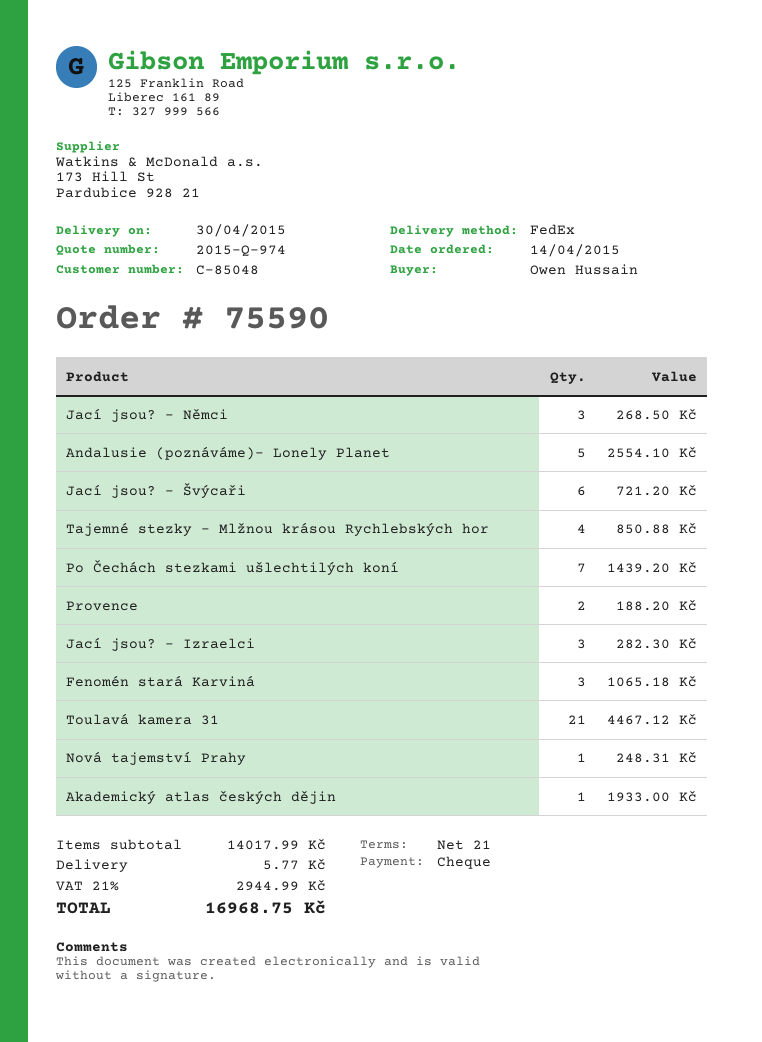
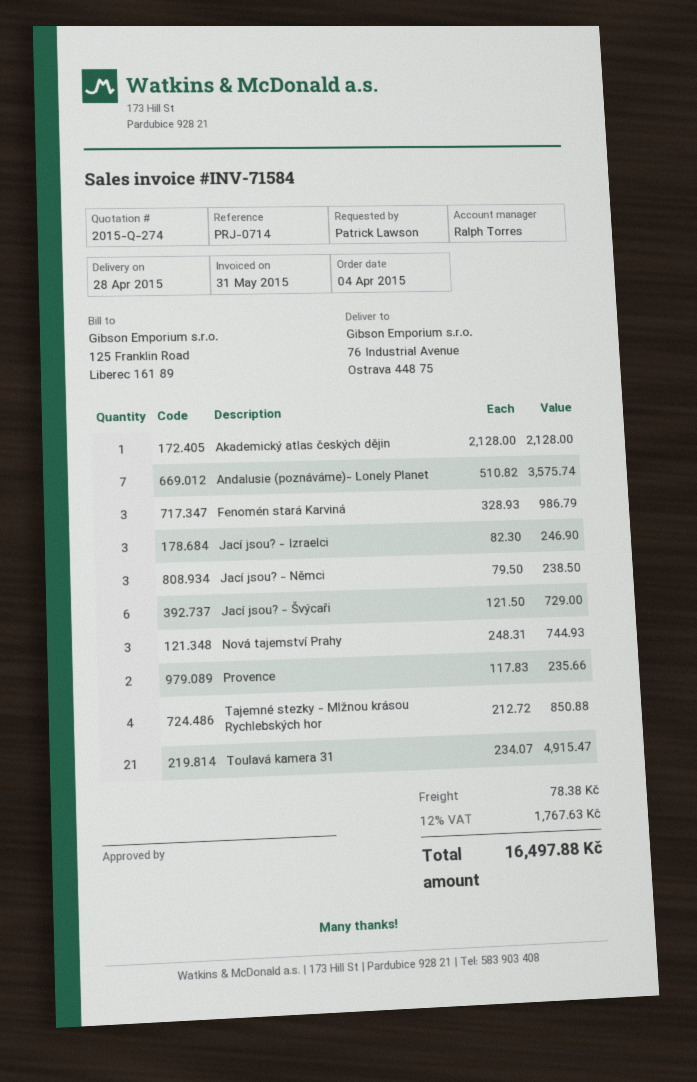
quote number: 2015-Q-974 -> 2015-Q-274
order date: 2015-04-14 -> 2015-04-04
delivery date: 2015-04-30 -> 2015-04-28
ordered by: Owen Hussain -> Patrick Lawson
Jací jsou? - Němci: 3 for 268.50 -> 3 for 238.50
Andalusie (poznáváme)- Lonely Planet: 5 for 2554.10 -> 7 for 3575.74
Jací jsou? - Švýcaři: 6 for 721.20 -> 6 for 729.00
Po Čechách stezkami ušlechtilých koní: 7 for 1439.20 -> none
Provence: 2 for 188.20 -> 2 for 235.66
Jací jsou? - Izraelci: 3 for 282.30 -> 3 for 246.90
Fenomén stará Karviná: 3 for 1065.18 -> 3 for 986.79
Toulavá kamera 31: 21 for 4467.12 -> 21 for 4915.47
Nová tajemství Prahy: 1 for 248.31 -> 3 for 744.93
Akademický atlas českých dějin: 1 for 1933.00 -> 1 for 2128.00
shipping: 5.77 -> 78.38
tax: 21% = 2944.99 -> 12% = 1767.63
total: 16968.75 -> 16497.88

